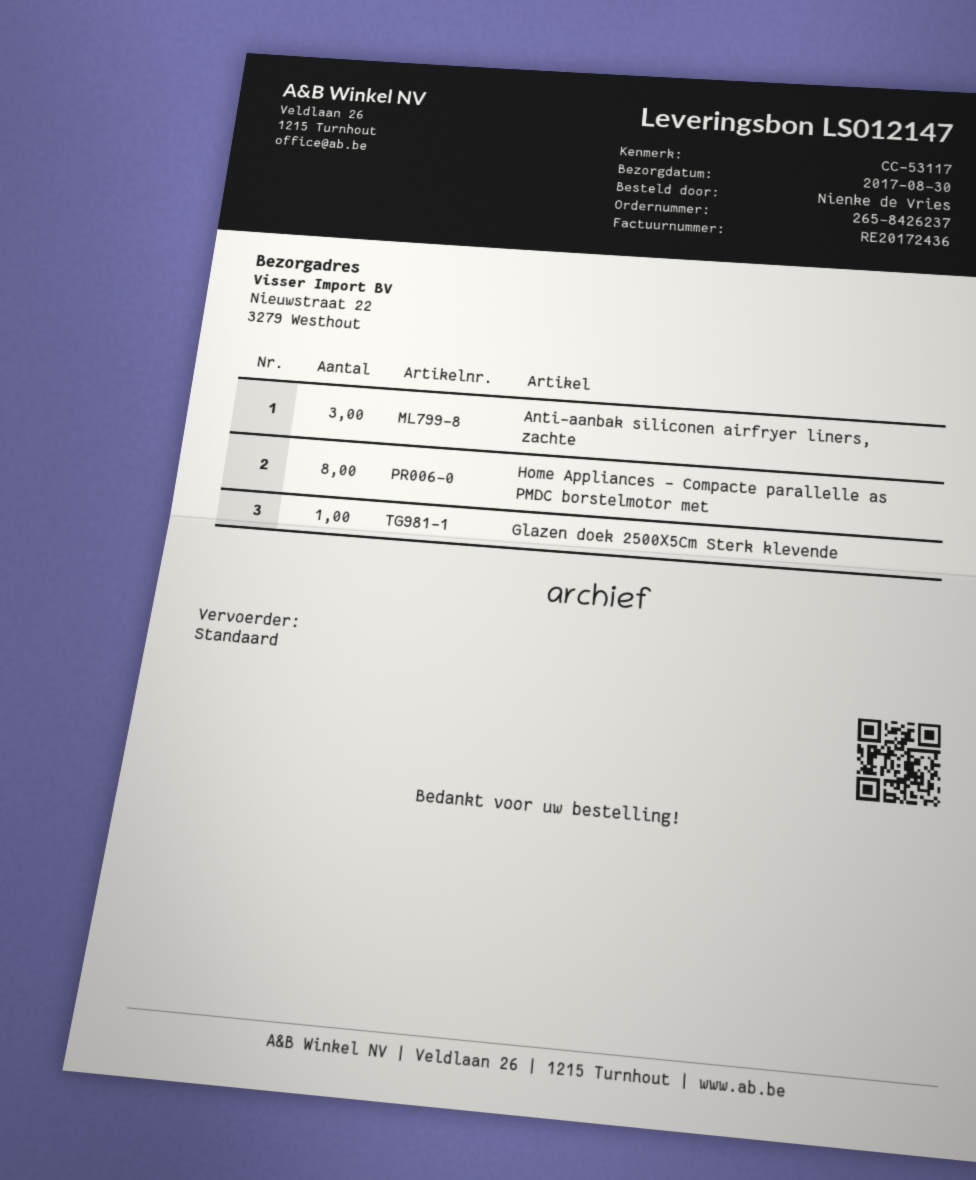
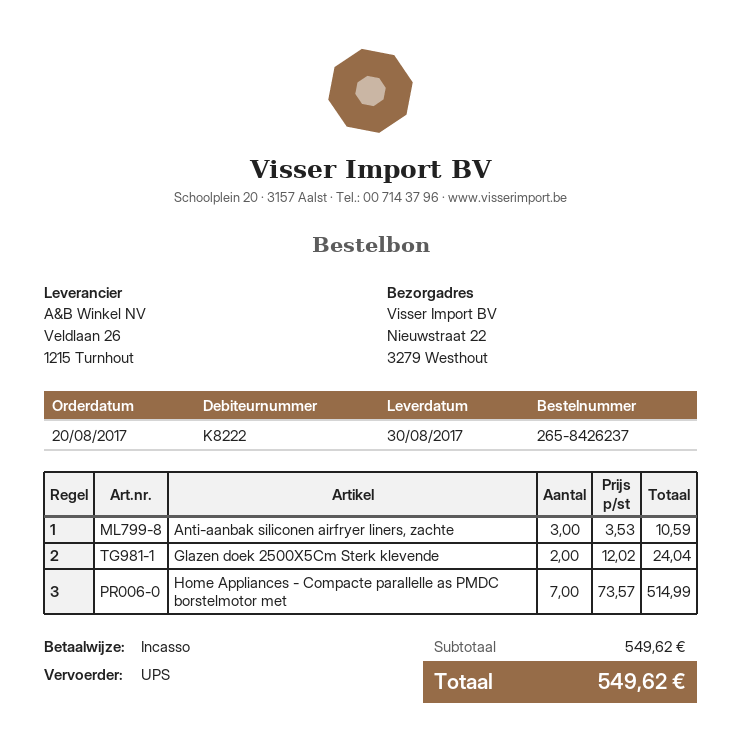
shipping method: standard -> UPS
Home Appliances - Compacte parallelle as PMDC borstelmotor met: 8 -> 7
Glazen doek 2500X5Cm Sterk klevende: 1 -> 2

